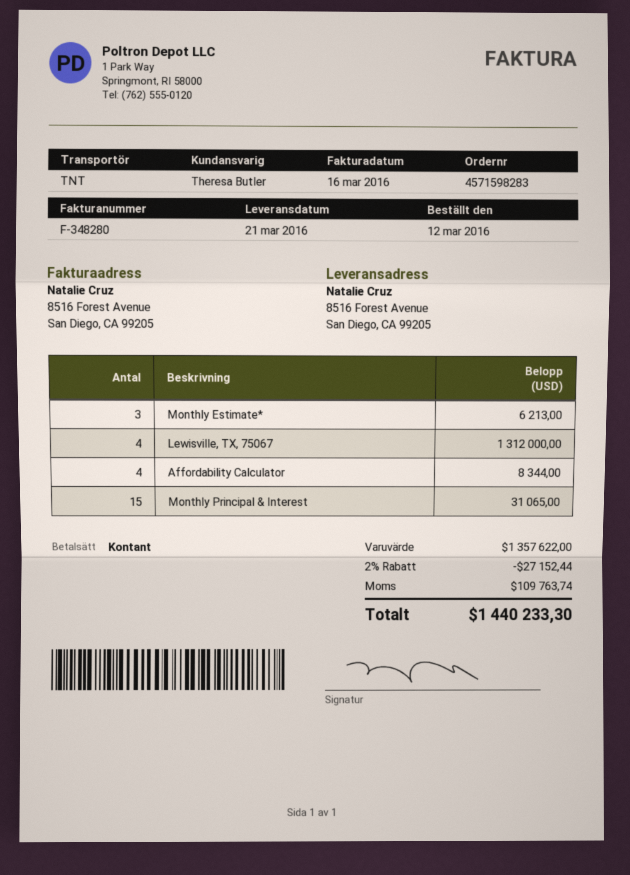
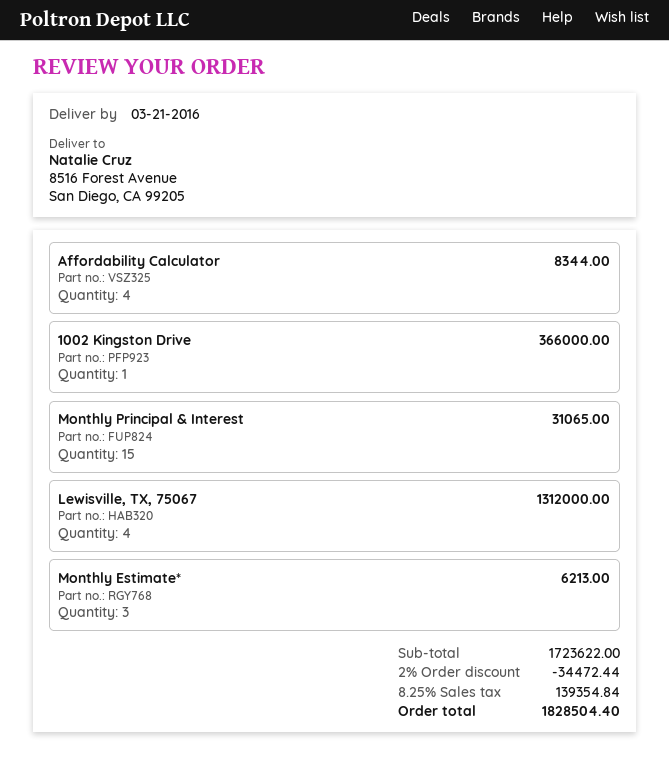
1002 Kingston Drive: none -> 1 for 366000.00
subtotal: 1357622.00 -> 1723622.00
discount: 2% = 27152.44 -> 2% = 34472.44
tax: 109763.74 -> 139354.84
total: 1440233.30 -> 1828504.40

